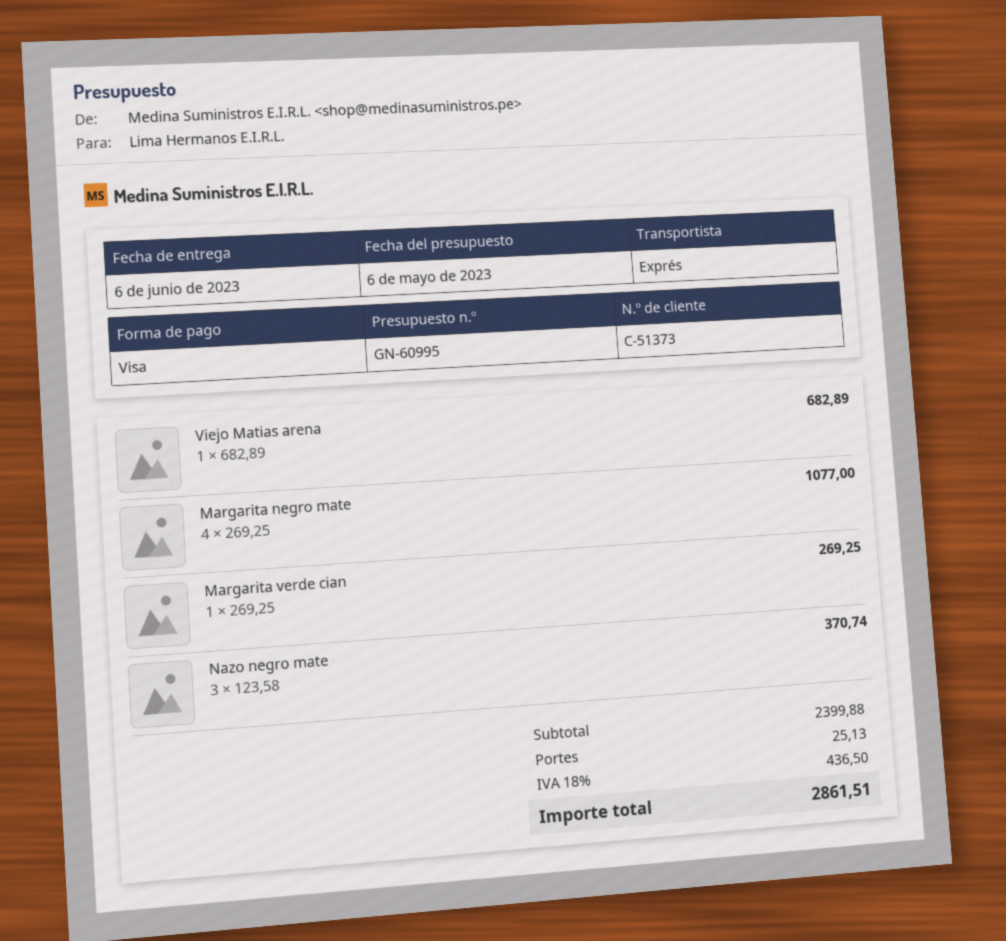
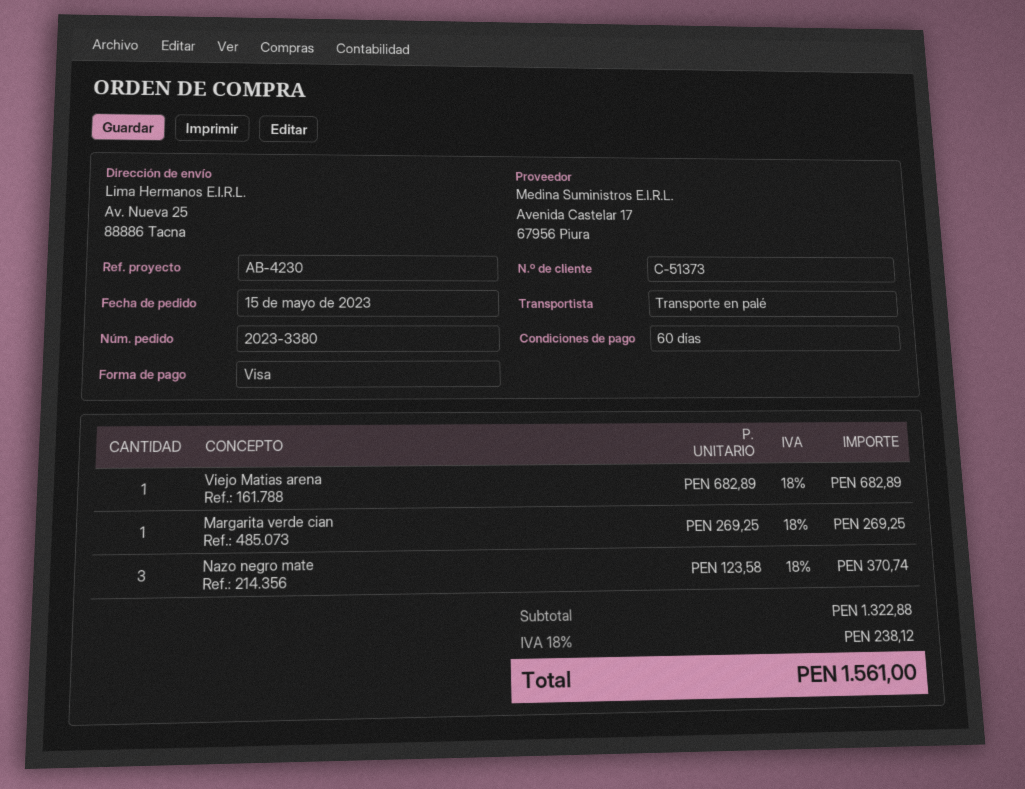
shipping method: express -> pallet freight
Margarita negro mate: 4 x 269.25 = 1077.00 -> none
subtotal: 2399.88 -> 1322.88
shipping: 25.13 -> none
tax: 18% = 436.50 -> 18% = 238.12
total: 2861.51 -> 1561.00

